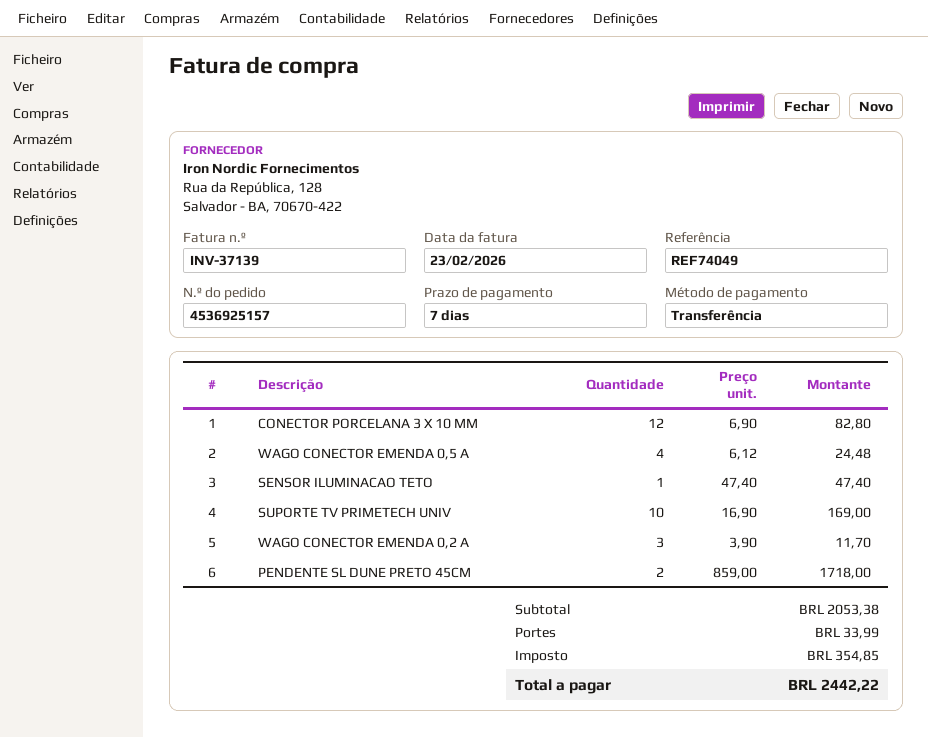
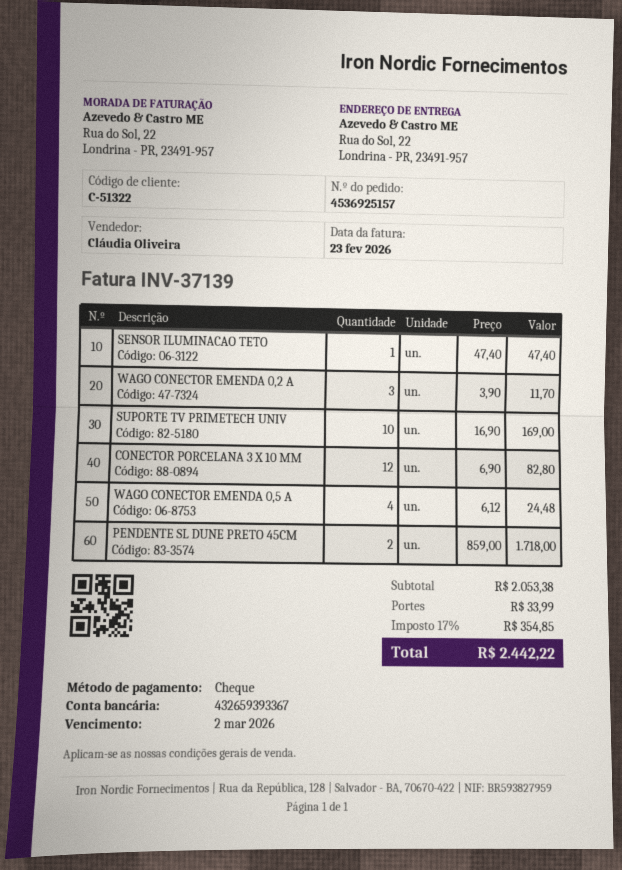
payment method: bank transfer -> cheque

